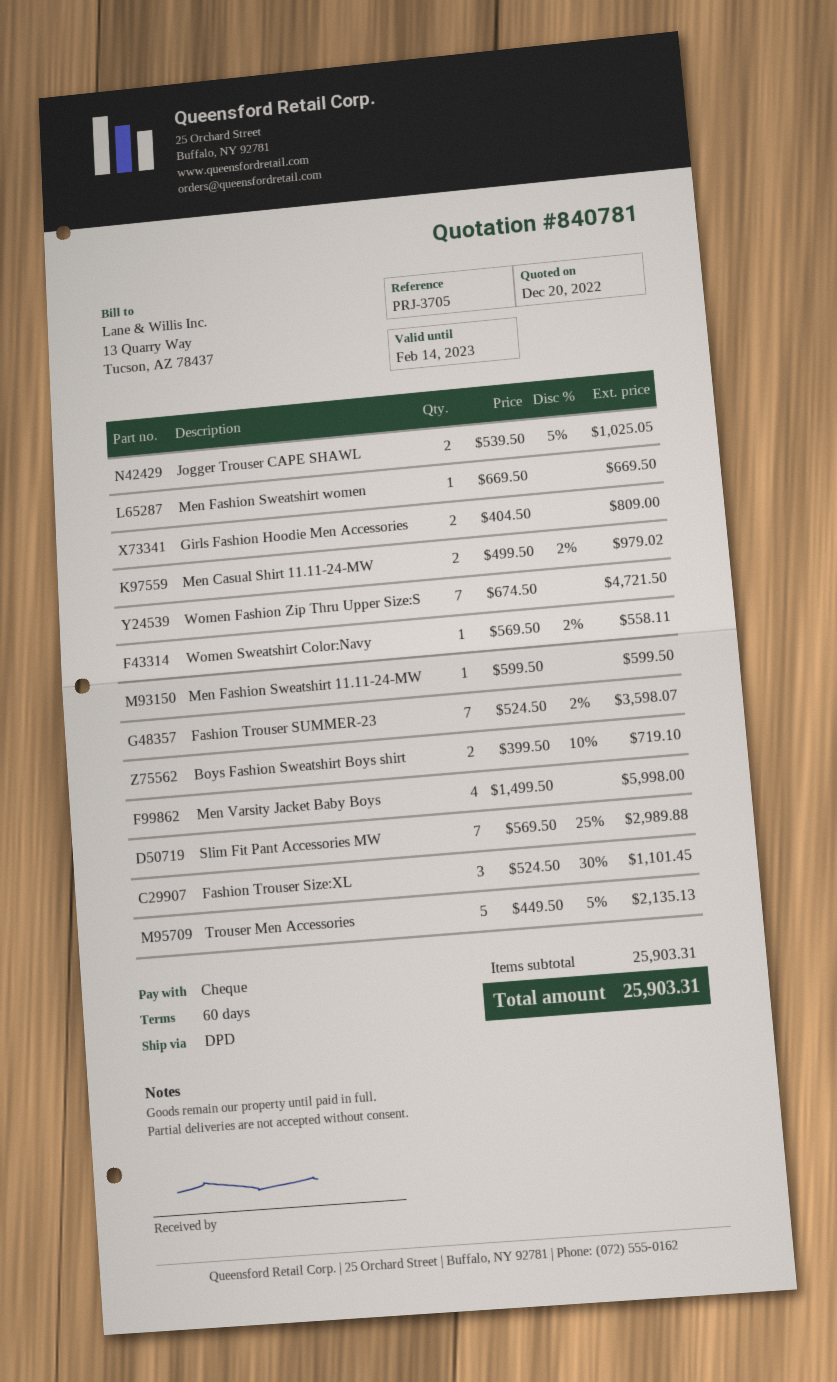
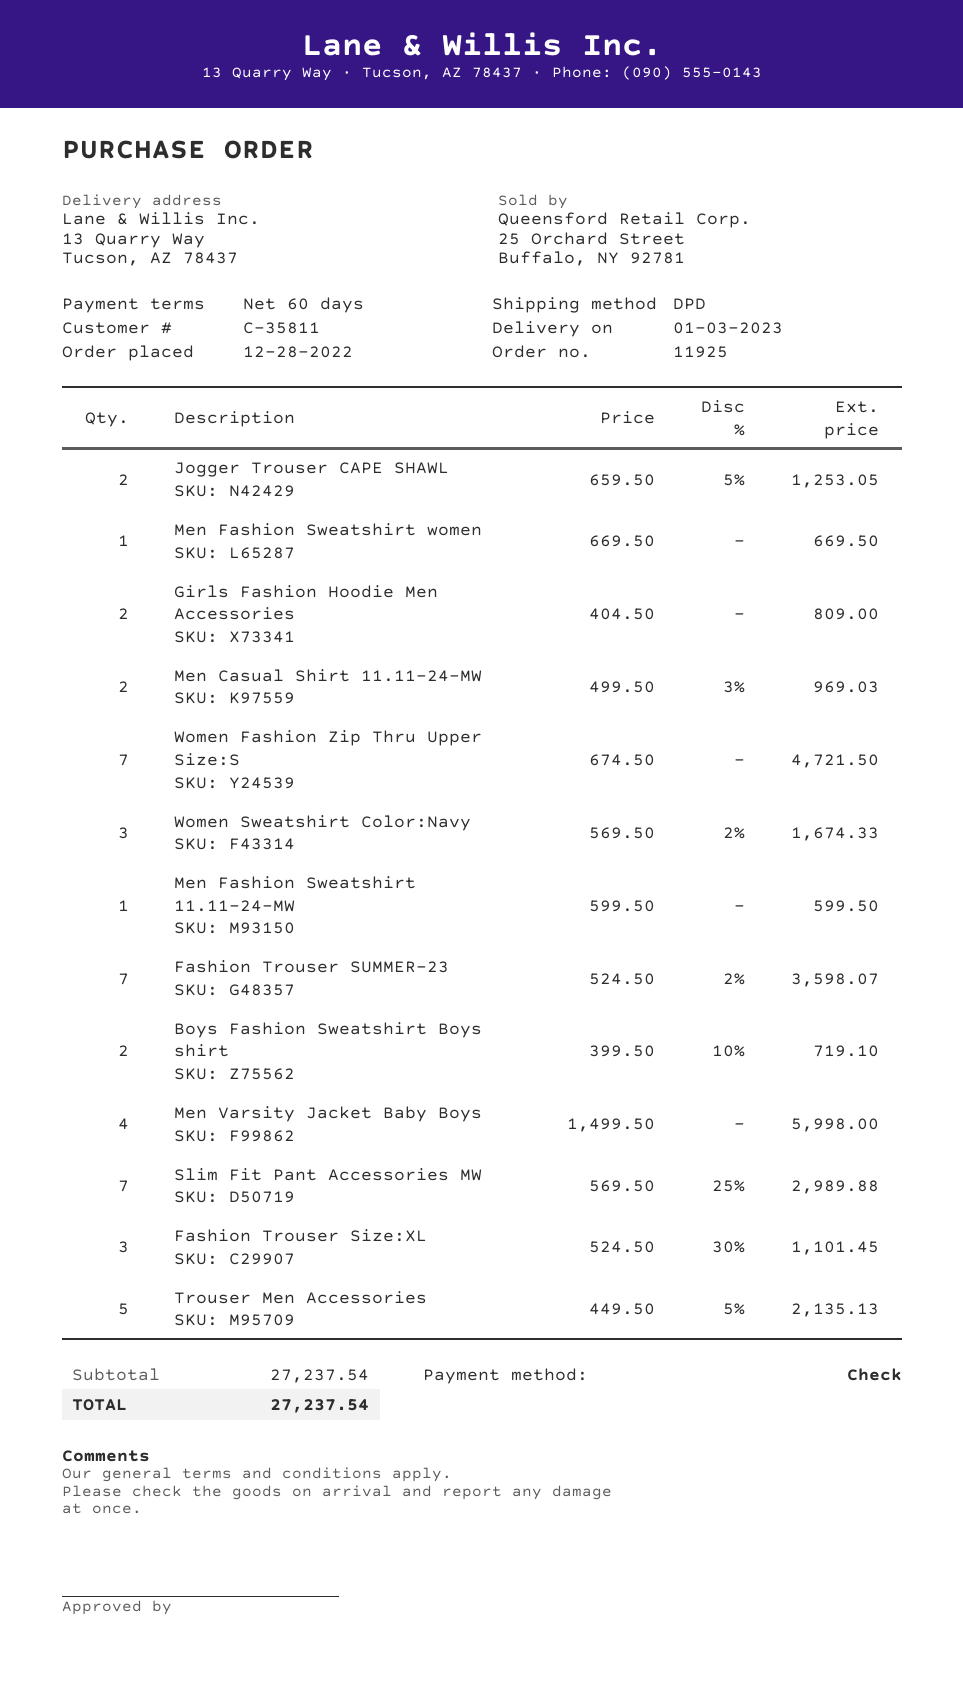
Jogger Trouser CAPE SHAWL: 2 x 539.50 - 5% = 1025.05 -> 2 x 659.50 - 5% = 1253.05
Men Casual Shirt 11.11-24-MW: 2 x 499.50 - 2% = 979.02 -> 2 x 499.50 - 3% = 969.03
Women Sweatshirt Color:Navy: 1 x 569.50 - 2% = 558.11 -> 3 x 569.50 - 2% = 1674.33
subtotal: 25903.31 -> 27237.54
total: 25903.31 -> 27237.54

